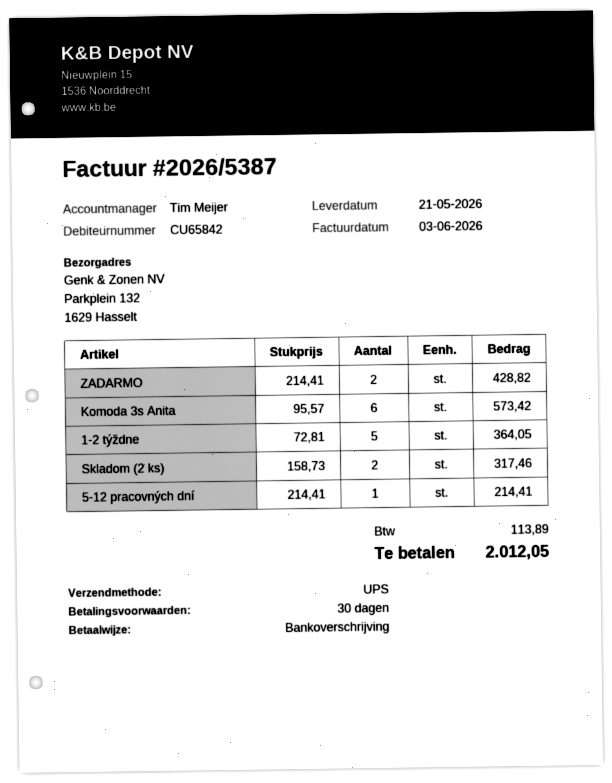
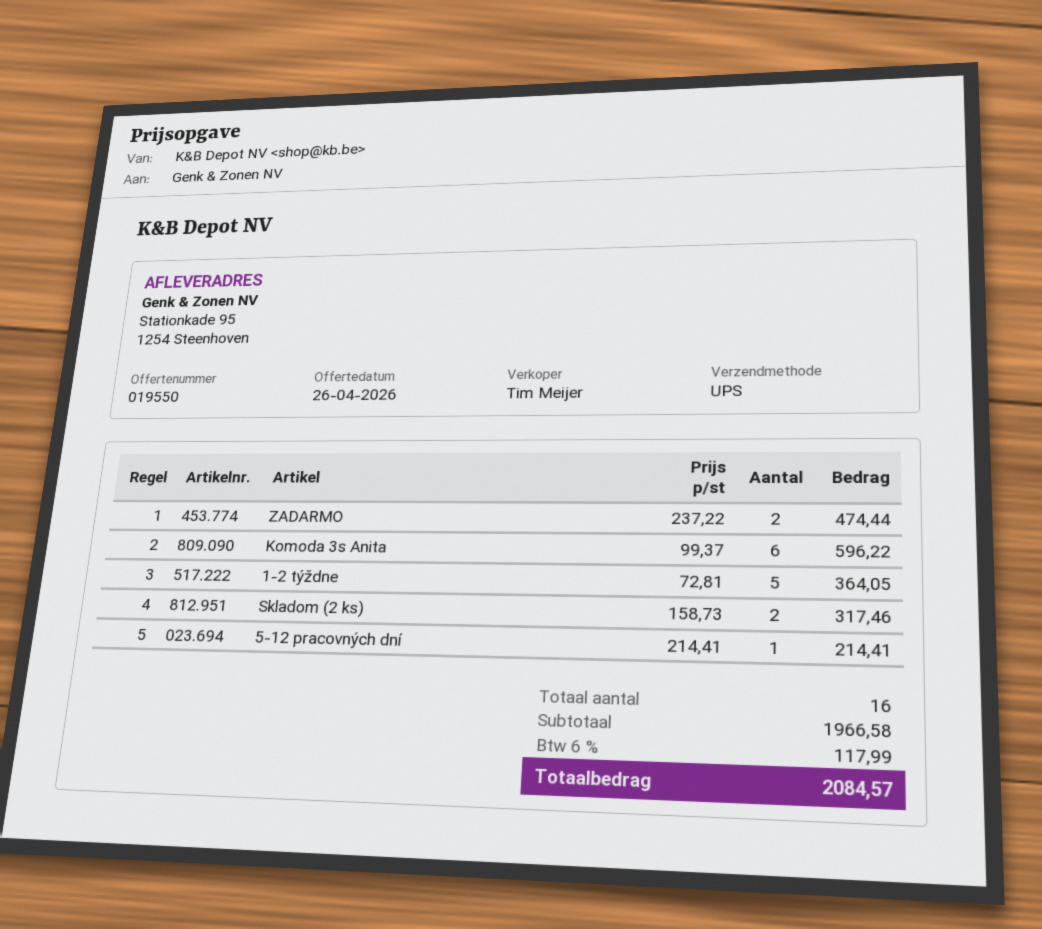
ship to: Parkplein 132, 1629 Hasselt -> Stationkade 95, 1254 Steenhoven
ZADARMO: 2 x 214.41 = 428.82 -> 2 x 237.22 = 474.44
Komoda 3s Anita: 6 x 95.57 = 573.42 -> 6 x 99.37 = 596.22
tax: 113.89 -> 117.99
total: 2012.05 -> 2084.57

